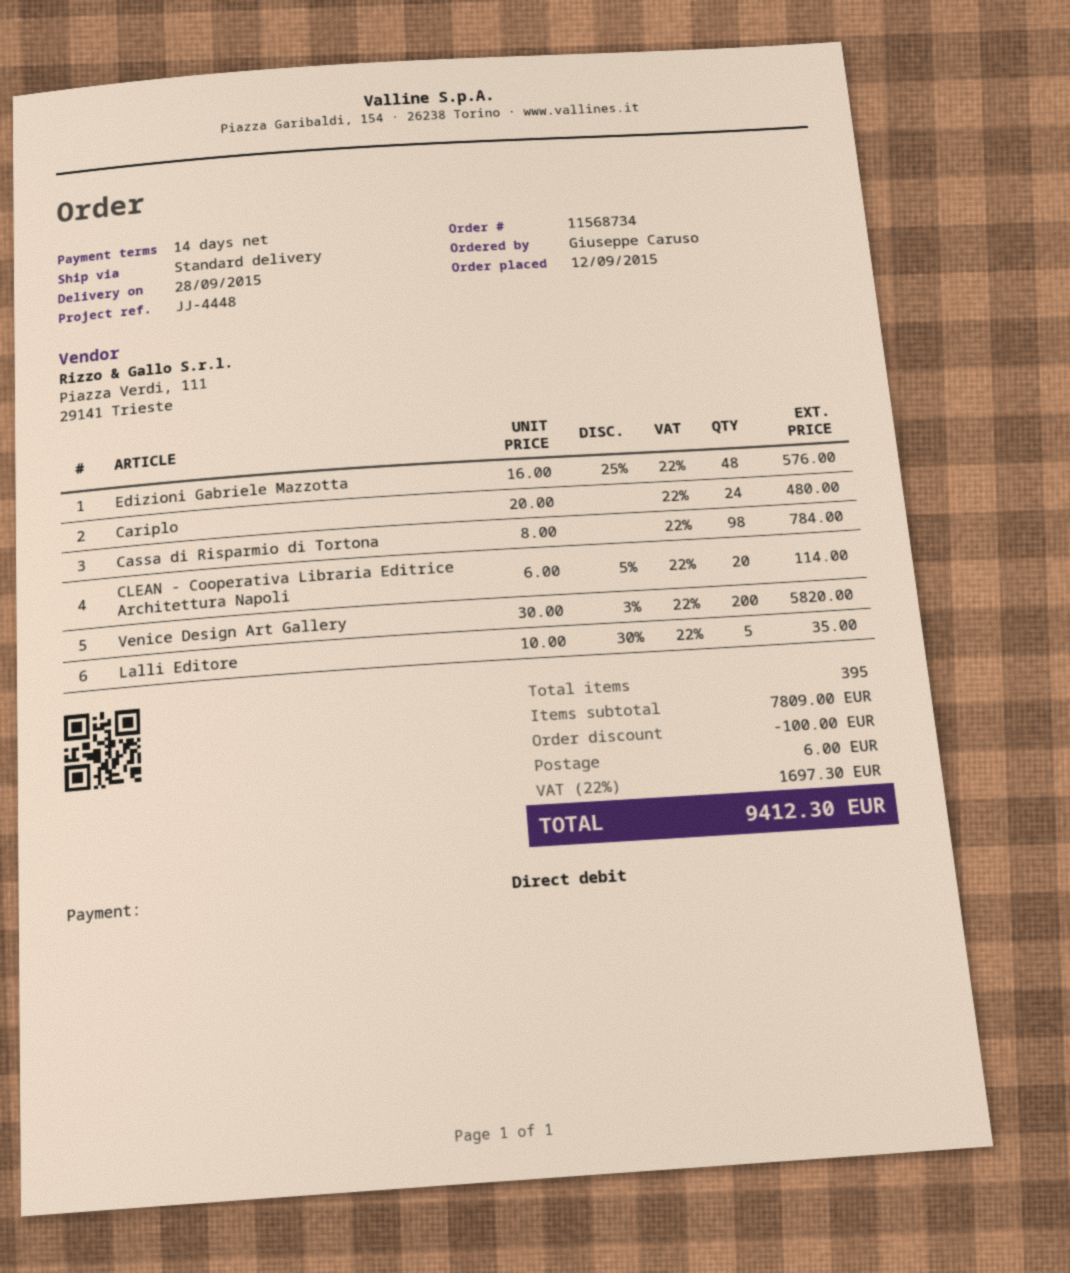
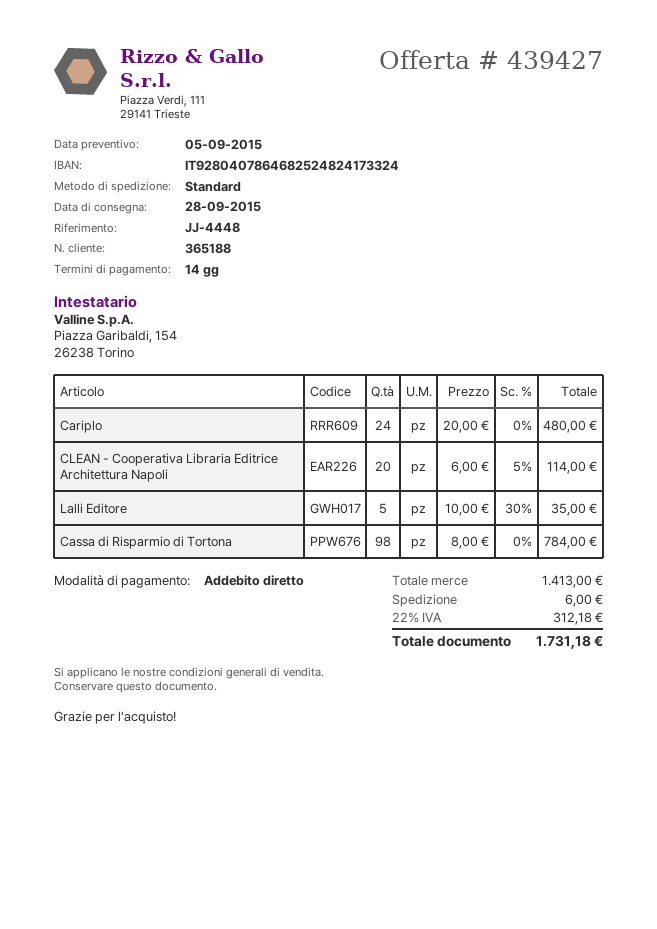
Edizioni Gabriele Mazzotta: 48 x 16.00 - 25% = 576.00 -> none
Venice Design Art Gallery: 200 x 30.00 - 3% = 5820.00 -> none
subtotal: 7809.00 -> 1413.00
discount: 100.00 -> none
tax: 22% = 1697.30 -> 22% = 312.18
total: 9412.30 -> 1731.18

